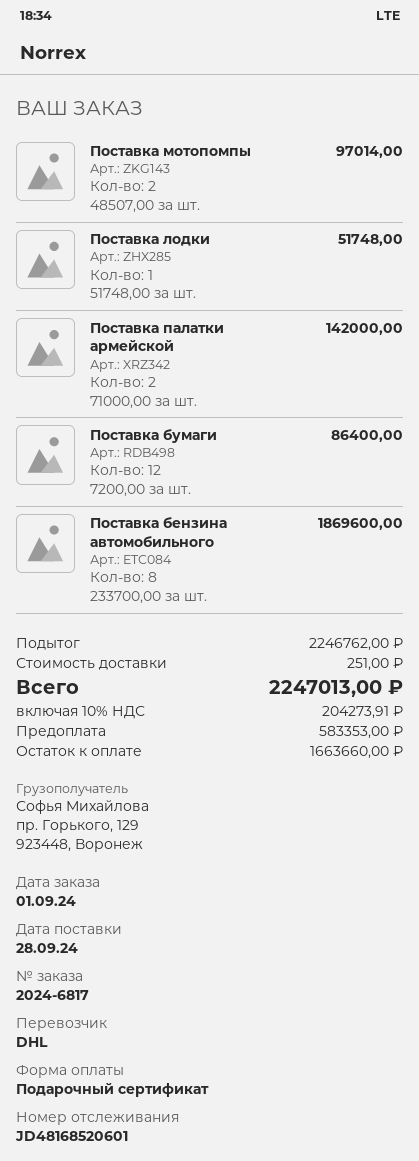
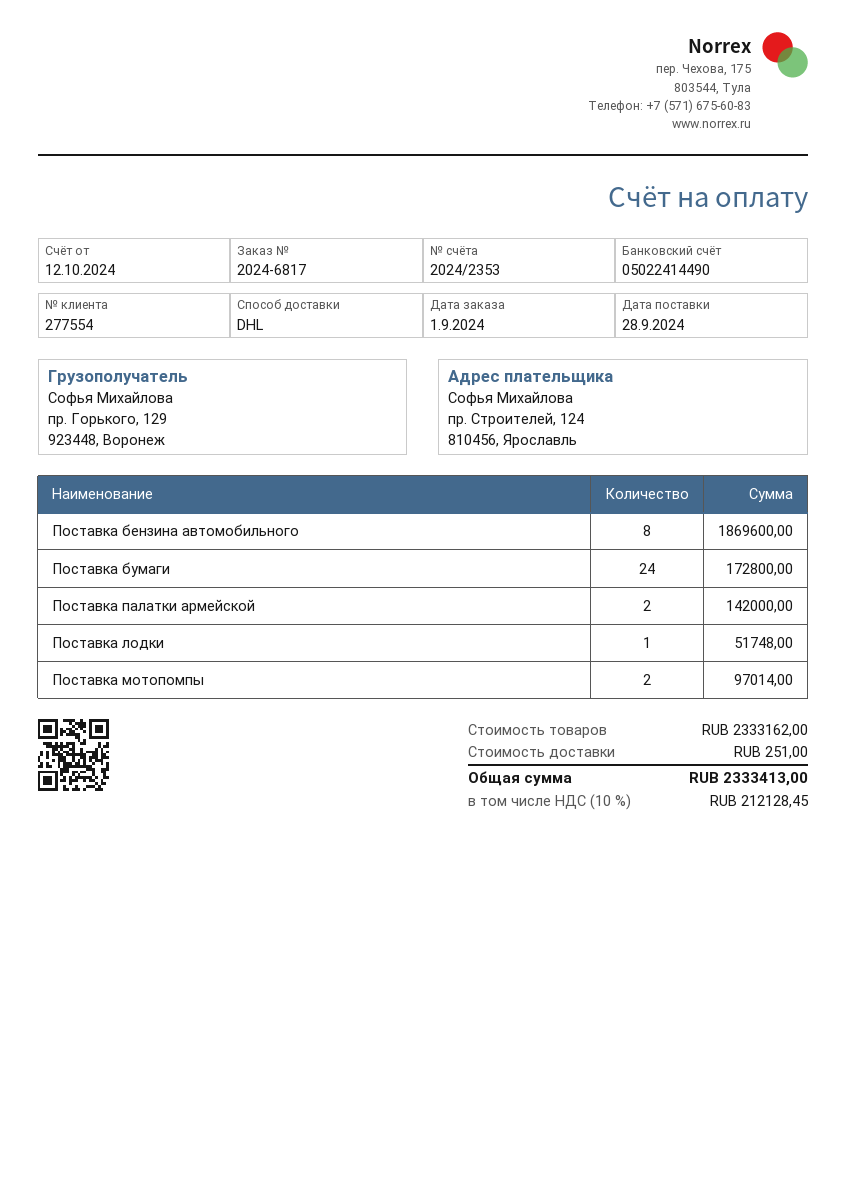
Поставка бумаги: 12 for 86400.00 -> 24 for 172800.00
subtotal: 2246762.00 -> 2333162.00
tax: 10% = 204273.91 -> 10% = 212128.45
total: 2247013.00 -> 2333413.00

